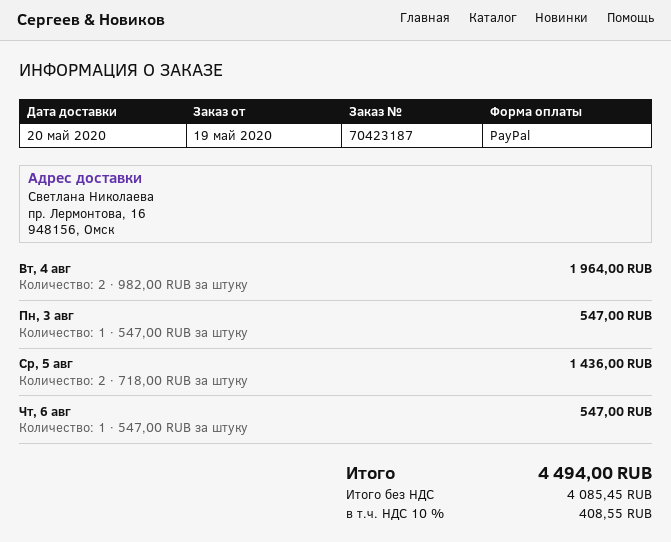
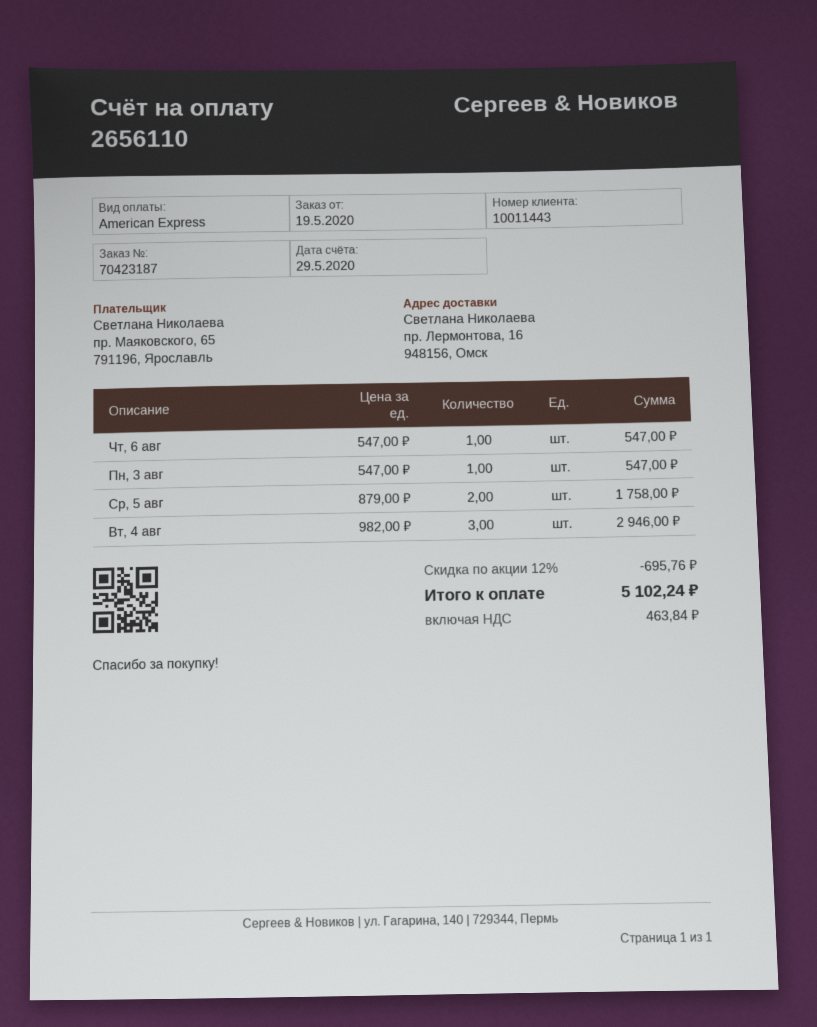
payment method: PayPal -> American Express
Вт, 4 авг: 2 x 982.00 = 1964.00 -> 3 x 982.00 = 2946.00
Ср, 5 авг: 2 x 718.00 = 1436.00 -> 2 x 879.00 = 1758.00
discount: none -> 12% = 695.76
tax: 408.55 -> 463.84
total: 4494.00 -> 5102.24

